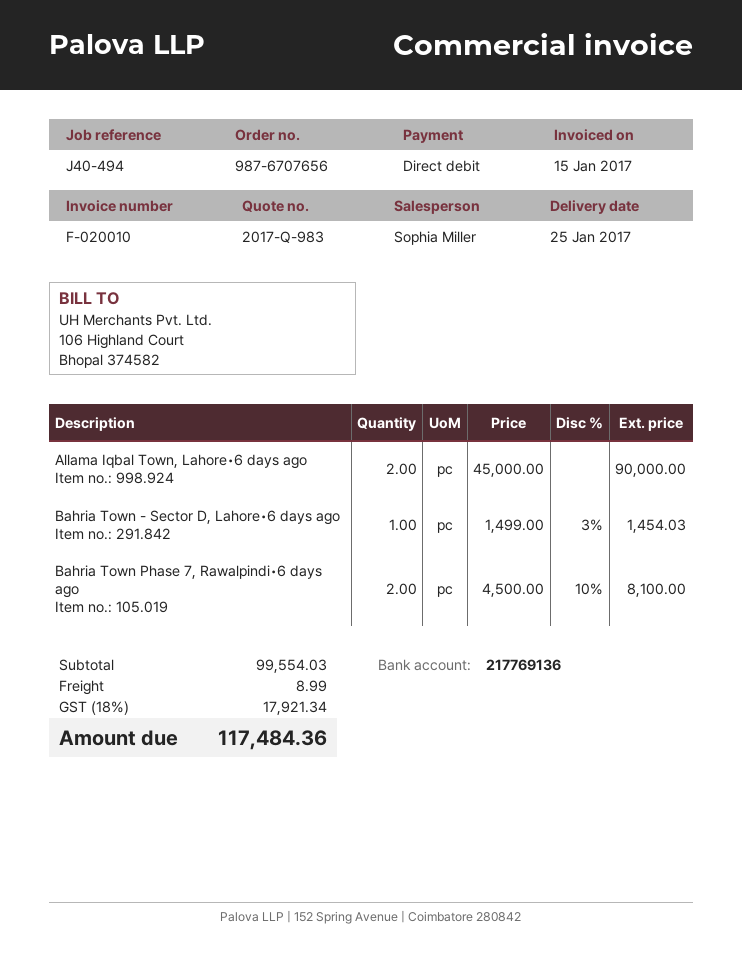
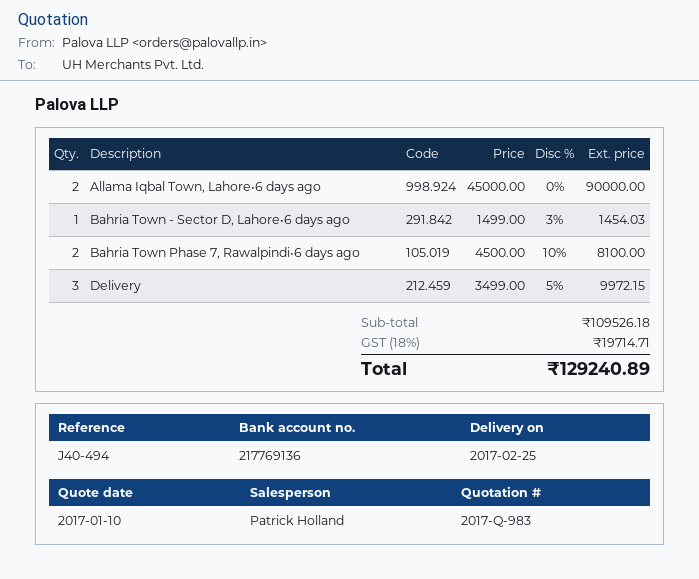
delivery date: 2017-01-25 -> 2017-02-25
sales rep: Sophia Miller -> Patrick Holland
Delivery: none -> 3 x 3499.00 - 5% = 9972.15
subtotal: 99554.03 -> 109526.18
shipping: 8.99 -> none
tax: 18% = 17921.34 -> 18% = 19714.71
total: 117484.36 -> 129240.89

